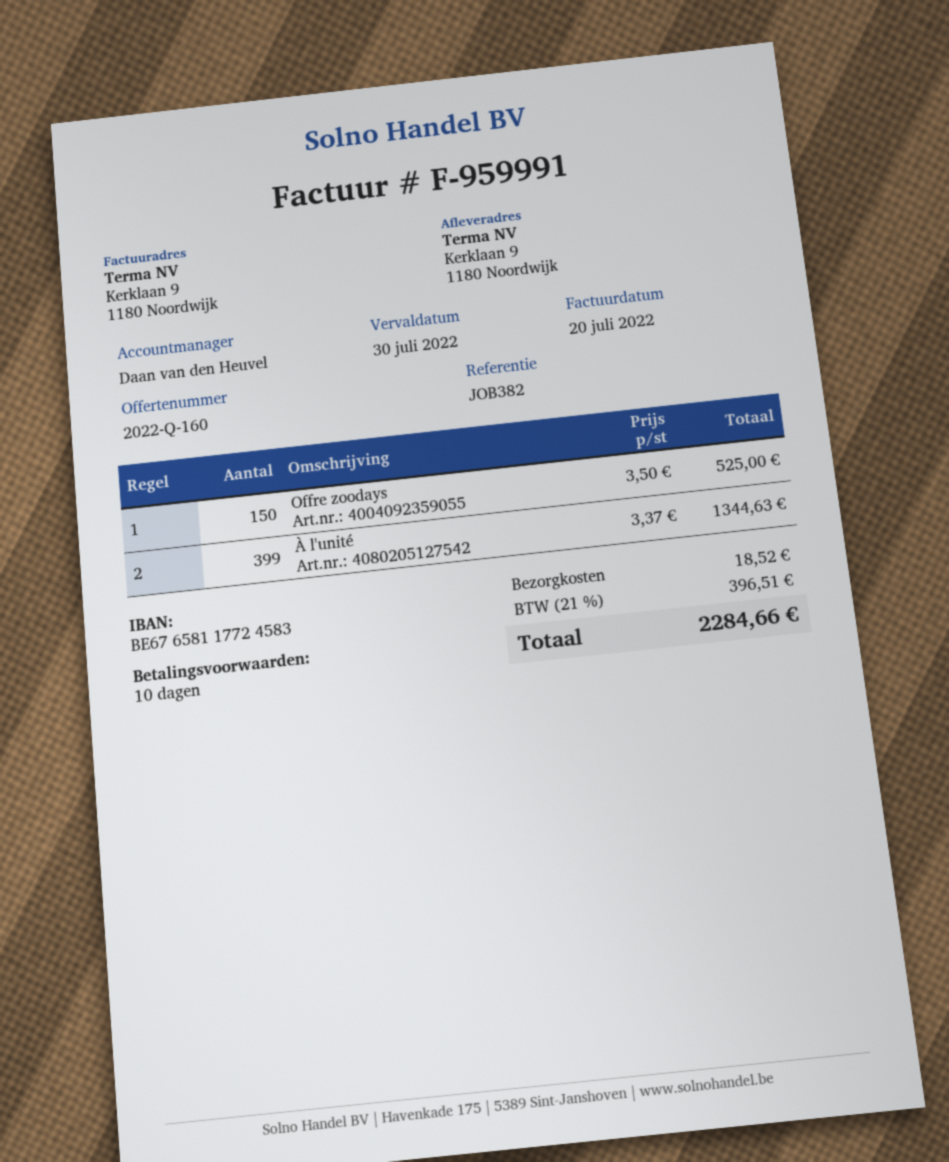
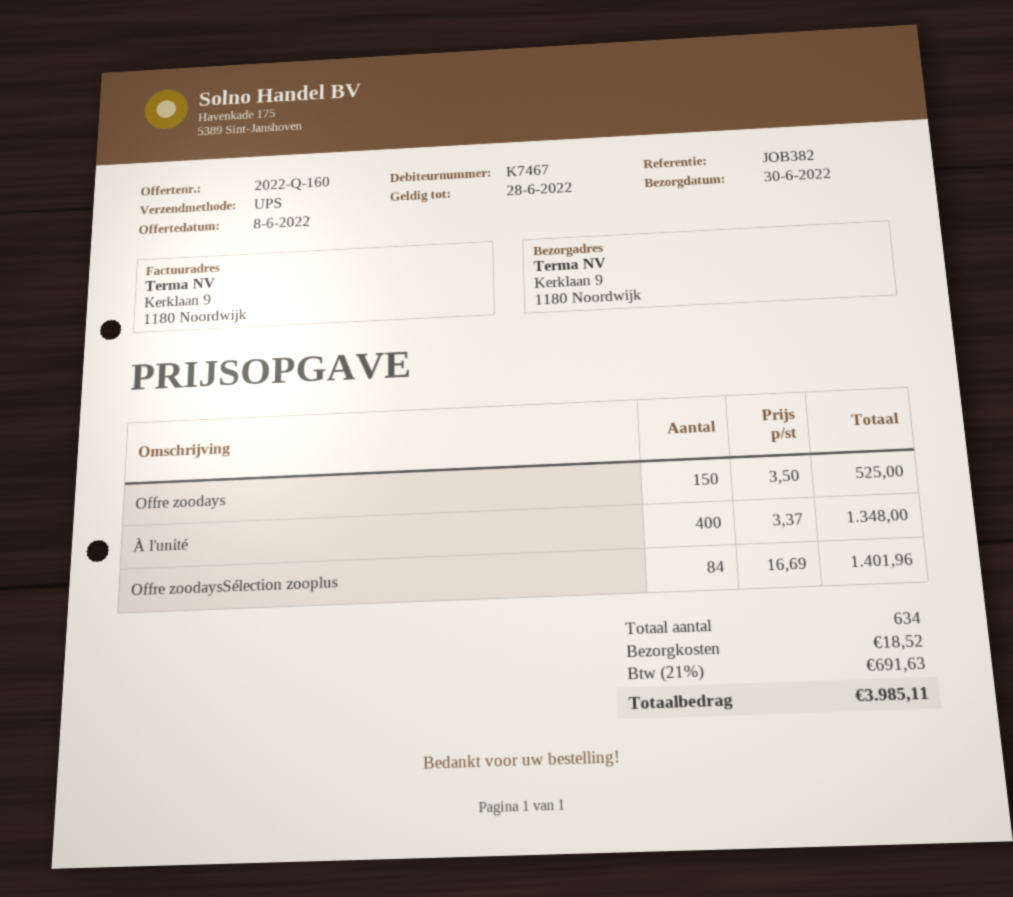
À l'unité: 399 x 3.37 = 1344.63 -> 400 x 3.37 = 1348.00
Offre zoodaysSélection zooplus: none -> 84 x 16.69 = 1401.96
tax: 21% = 396.51 -> 21% = 691.63
total: 2284.66 -> 3985.11

